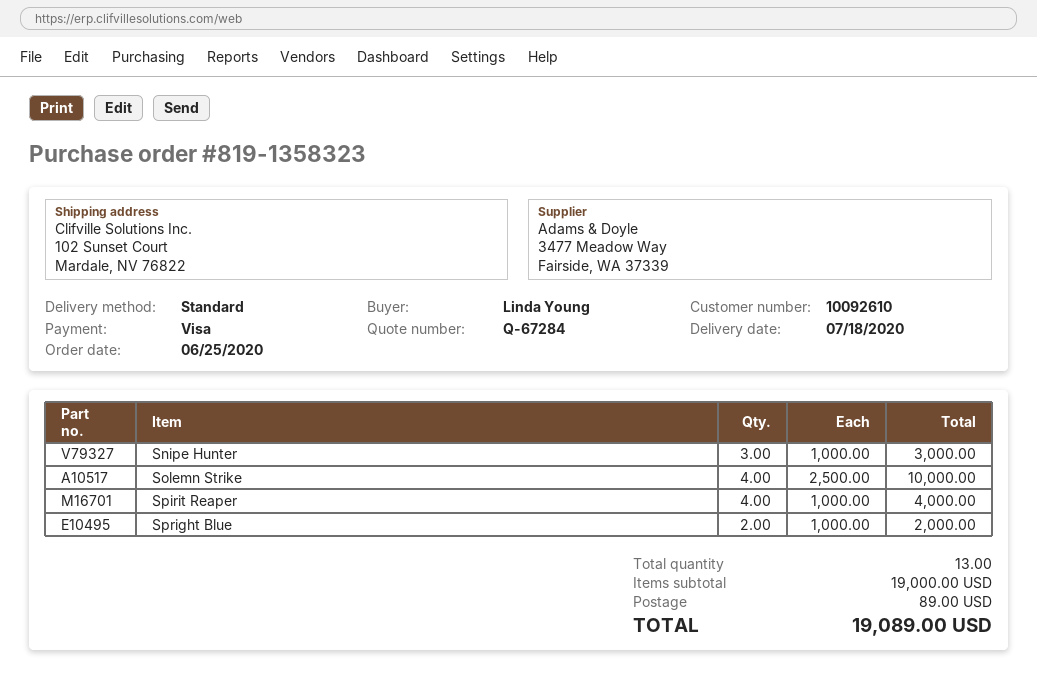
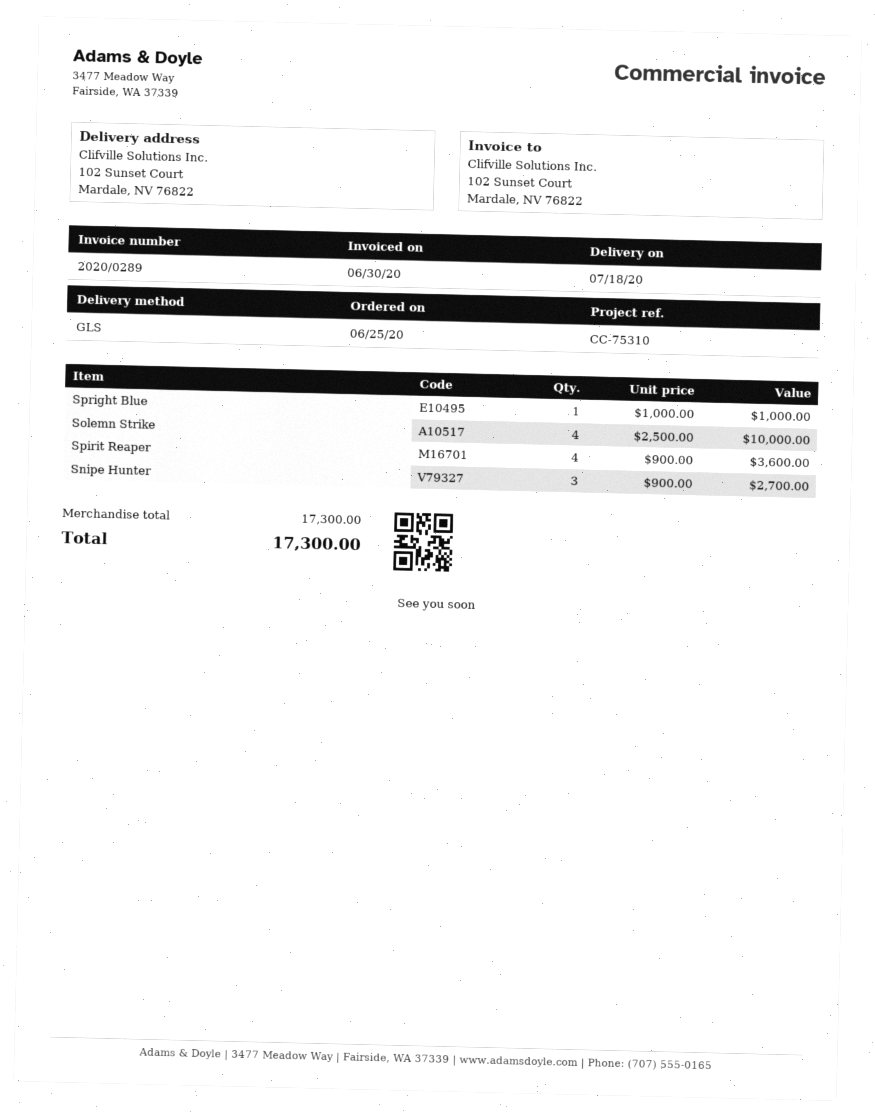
shipping method: standard -> GLS
Snipe Hunter: 3 x 1000.00 = 3000.00 -> 3 x 900.00 = 2700.00
Spirit Reaper: 4 x 1000.00 = 4000.00 -> 4 x 900.00 = 3600.00
Spright Blue: 2 x 1000.00 = 2000.00 -> 1 x 1000.00 = 1000.00
subtotal: 19000.00 -> 17300.00
shipping: 89.00 -> none
total: 19089.00 -> 17300.00

